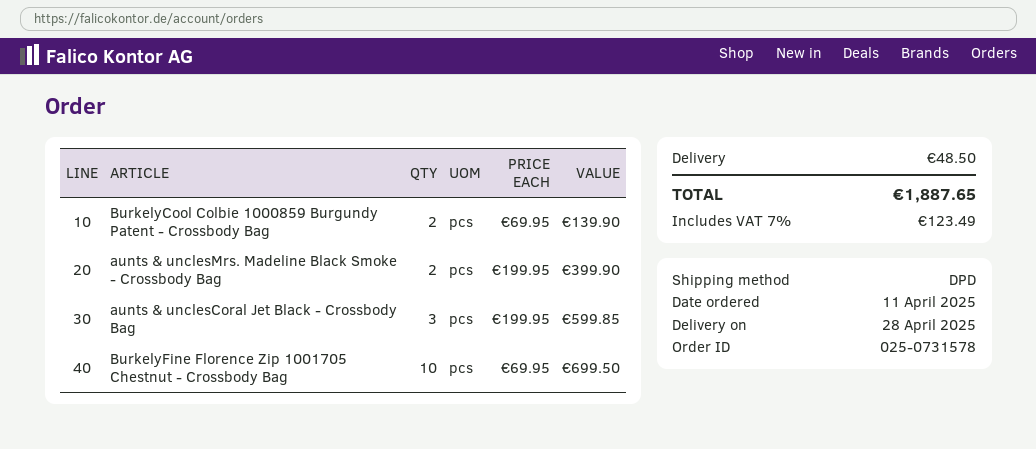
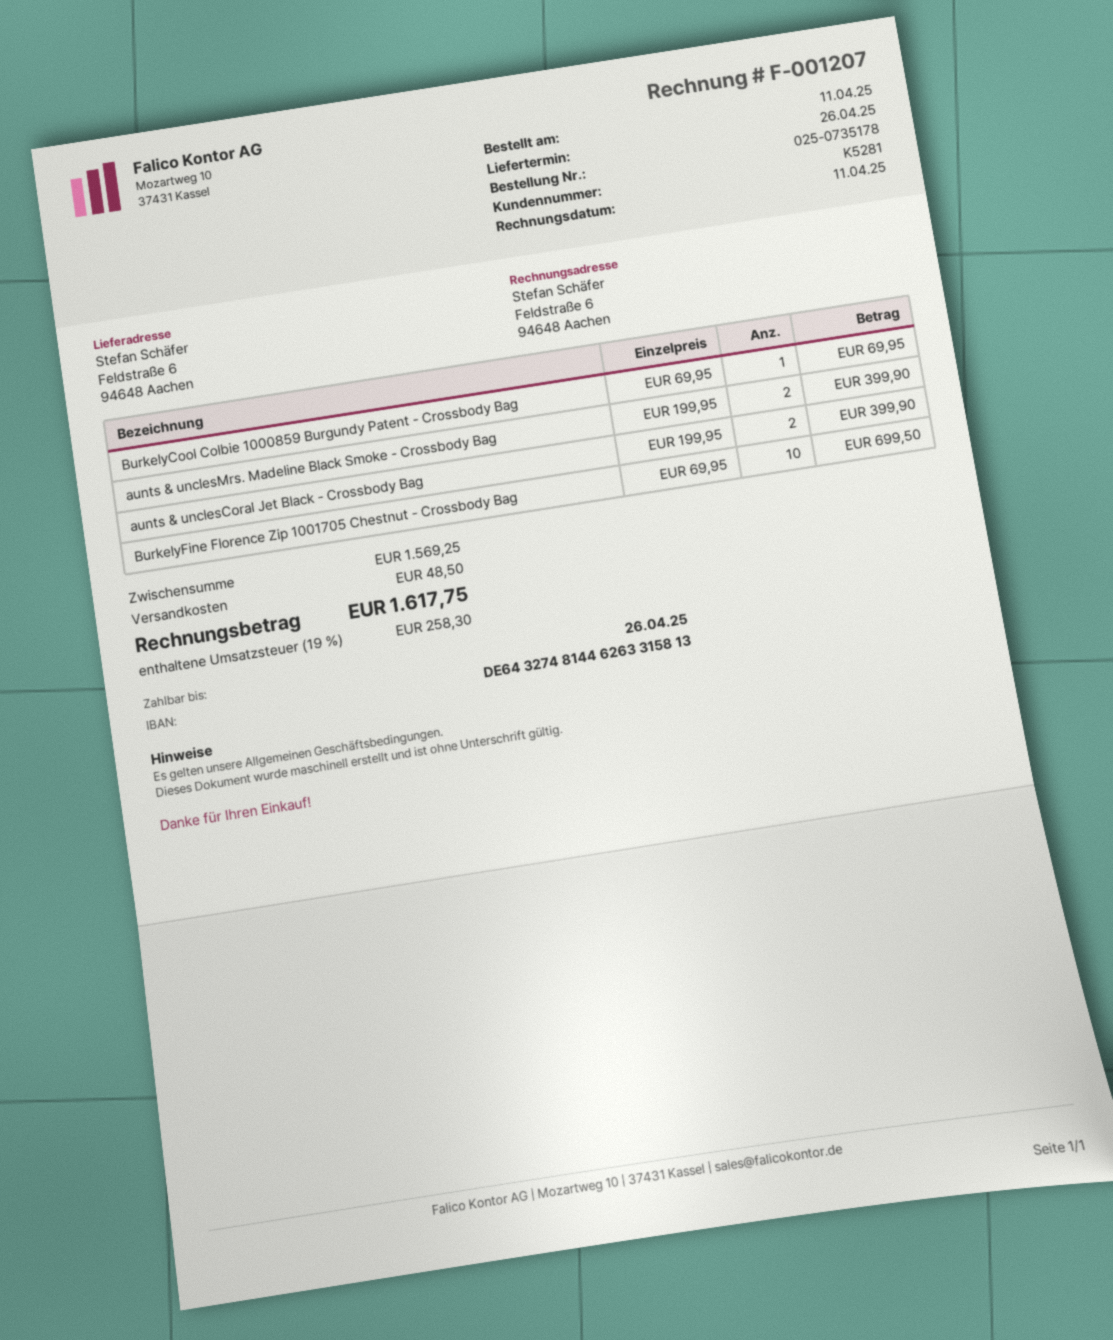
order number: 025-0731578 -> 025-0735178
delivery date: 2025-04-28 -> 2025-04-26
BurkelyCool Colbie 1000859 Burgundy Patent - Crossbody Bag: 2 x 69.95 = 139.90 -> 1 x 69.95 = 69.95
aunts & unclesCoral Jet Black - Crossbody Bag: 3 x 199.95 = 599.85 -> 2 x 199.95 = 399.90
tax: 7% = 123.49 -> 19% = 258.30
total: 1887.65 -> 1617.75

